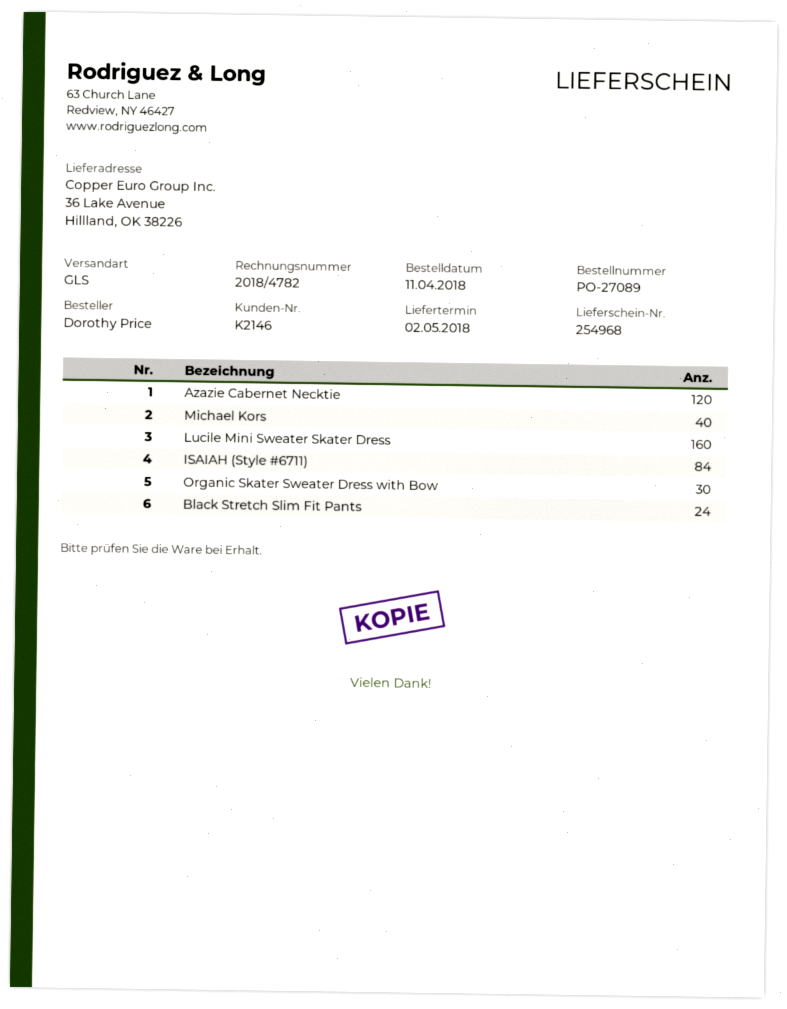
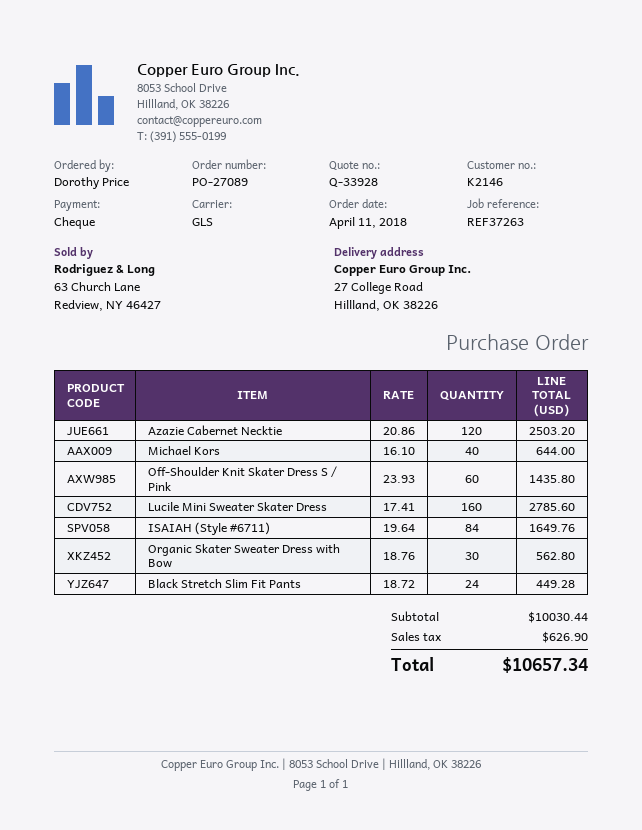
ship to: 36 Lake Avenue, Hillland, OK 38226 -> 27 College Road, Hillland, OK 38226
Off-Shoulder Knit Skater Dress S / Pink: none -> 60

